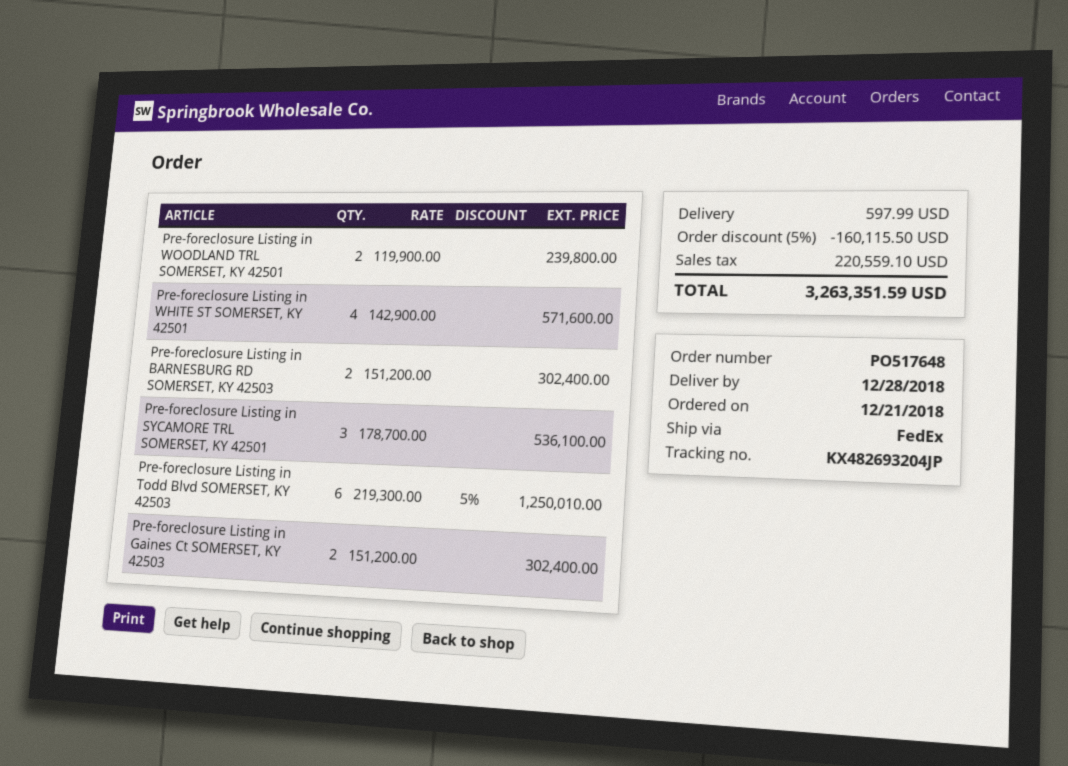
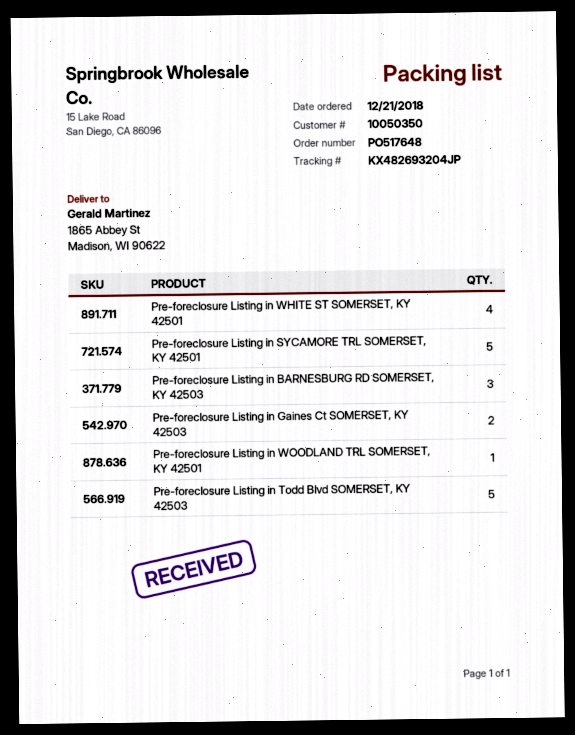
Pre-foreclosure Listing in WOODLAND TRL SOMERSET, KY 42501: 2 -> 1
Pre-foreclosure Listing in BARNESBURG RD SOMERSET, KY 42503: 2 -> 3
Pre-foreclosure Listing in SYCAMORE TRL SOMERSET, KY 42501: 3 -> 5
Pre-foreclosure Listing in Todd Blvd SOMERSET, KY 42503: 6 -> 5

